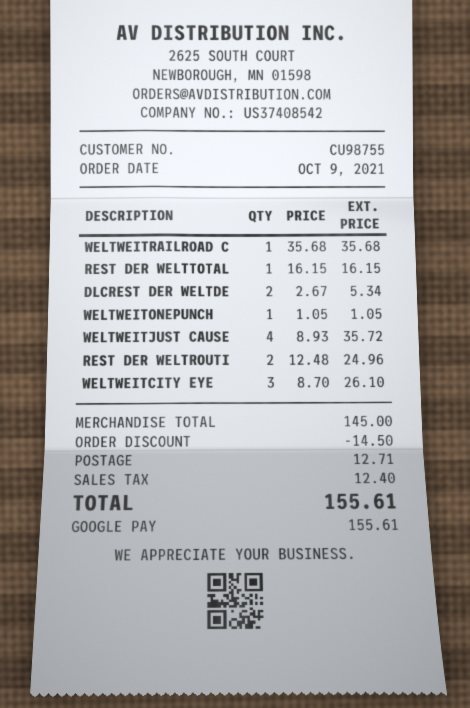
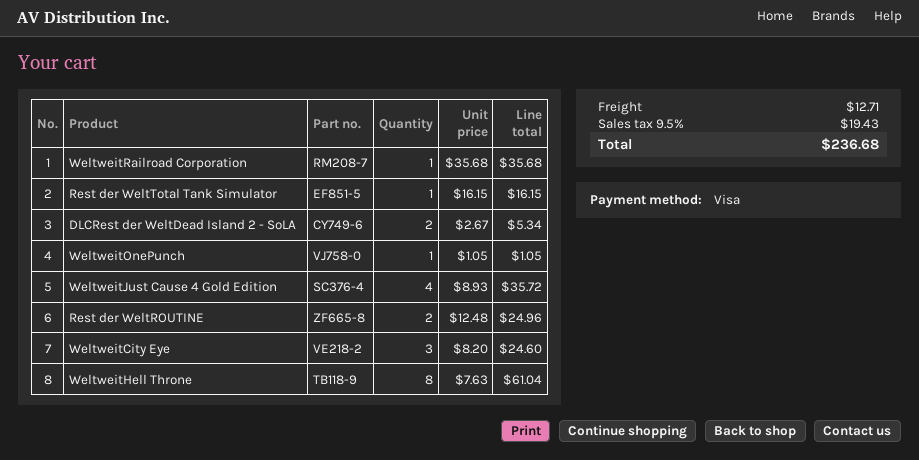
payment method: Google Pay -> Visa
WELTWEITCITY EYE: 3 x 8.70 = 26.10 -> 3 x 8.20 = 24.60
WeltweitHell Throne: none -> 8 x 7.63 = 61.04
discount: 14.50 -> none
tax: 12.40 -> 19.43
total: 155.61 -> 236.68

